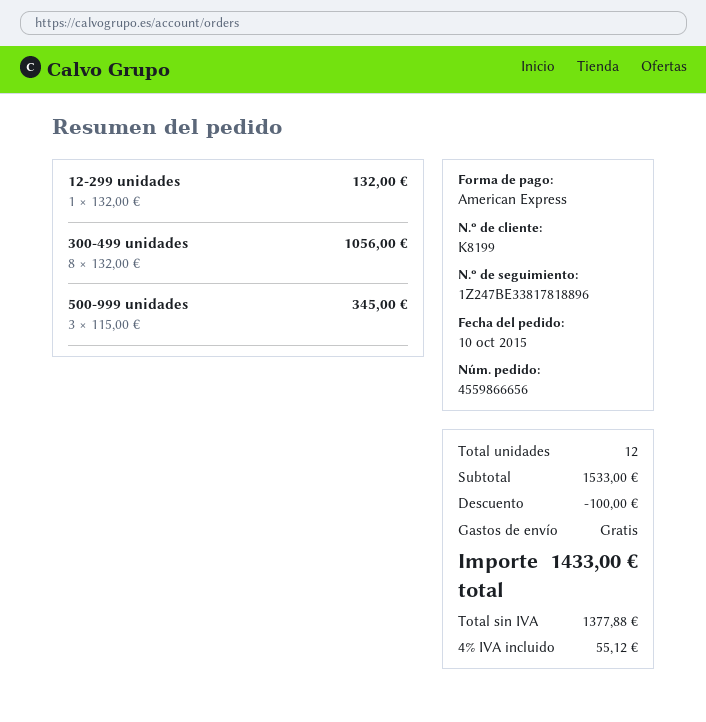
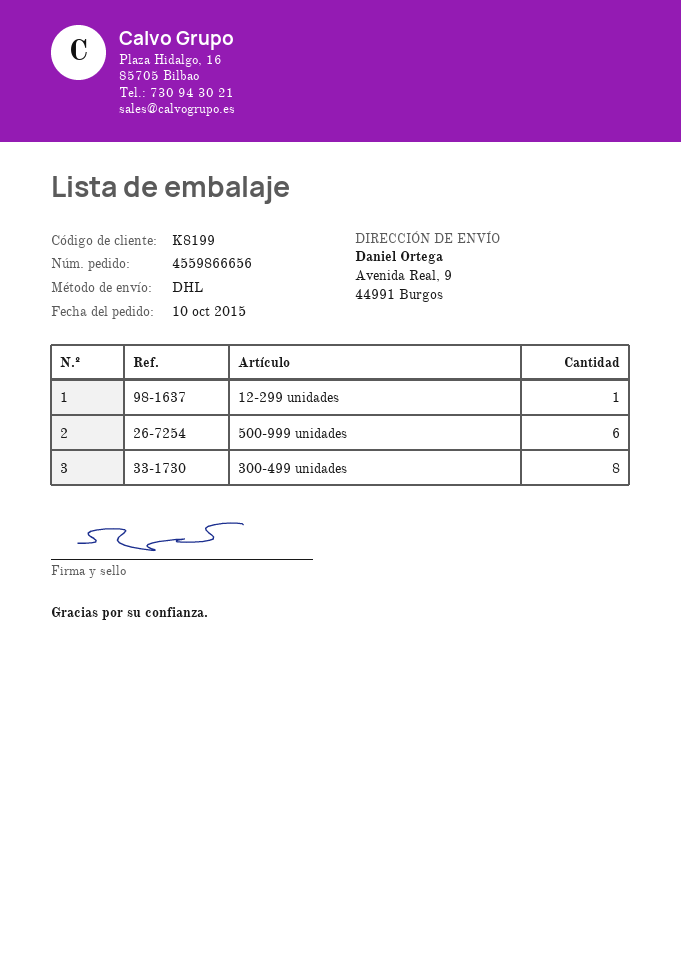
500-999 unidades: 3 -> 6

